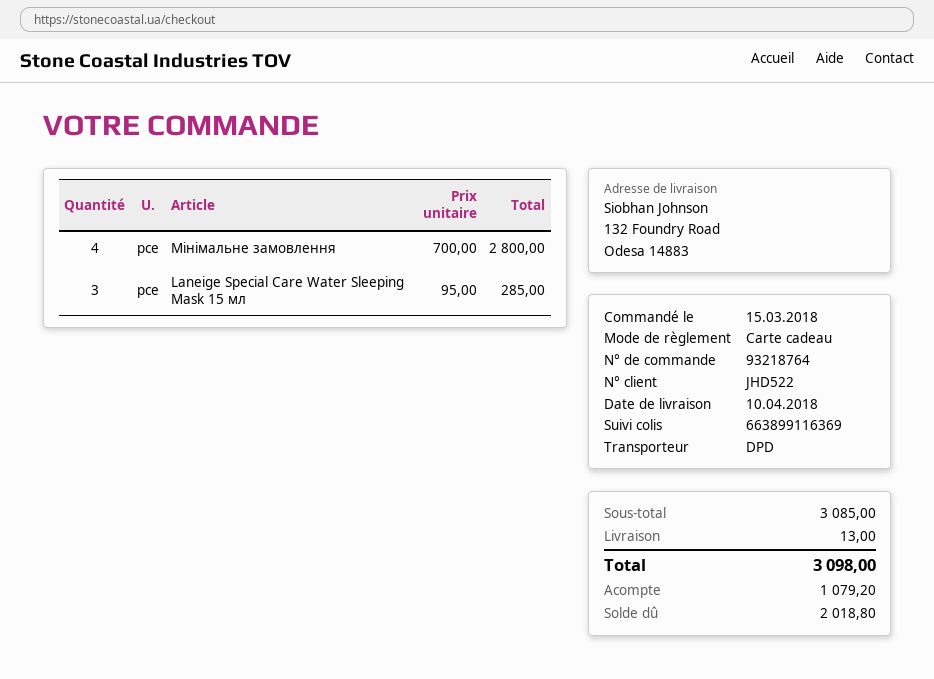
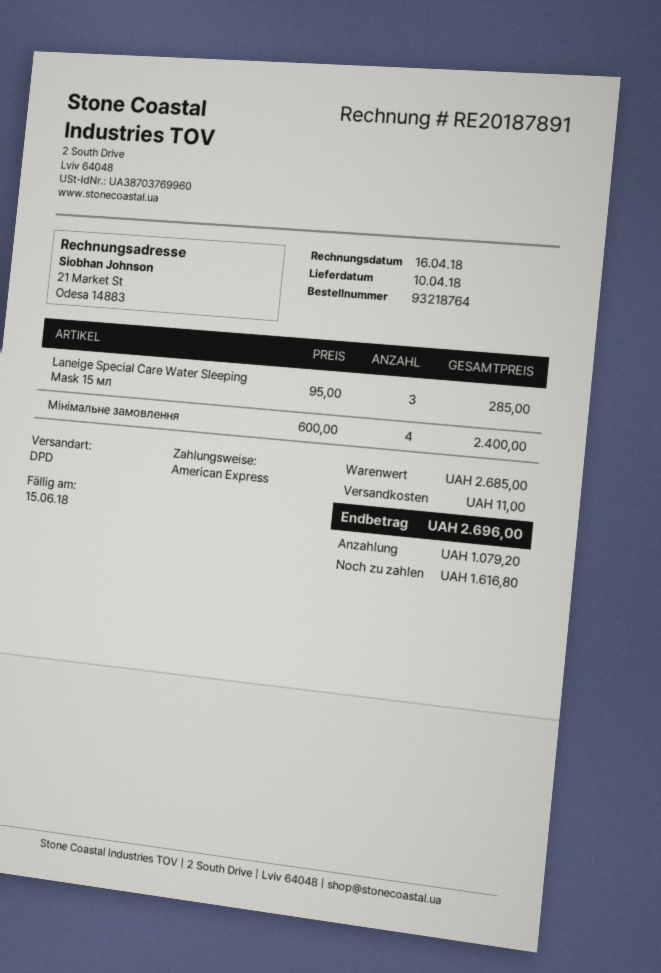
payment method: gift card -> American Express
Мінімальне замовлення: 4 x 700.00 = 2800.00 -> 4 x 600.00 = 2400.00
subtotal: 3085.00 -> 2685.00
shipping: 13.00 -> 11.00
total: 3098.00 -> 2696.00
balance: 2018.80 -> 1616.80

